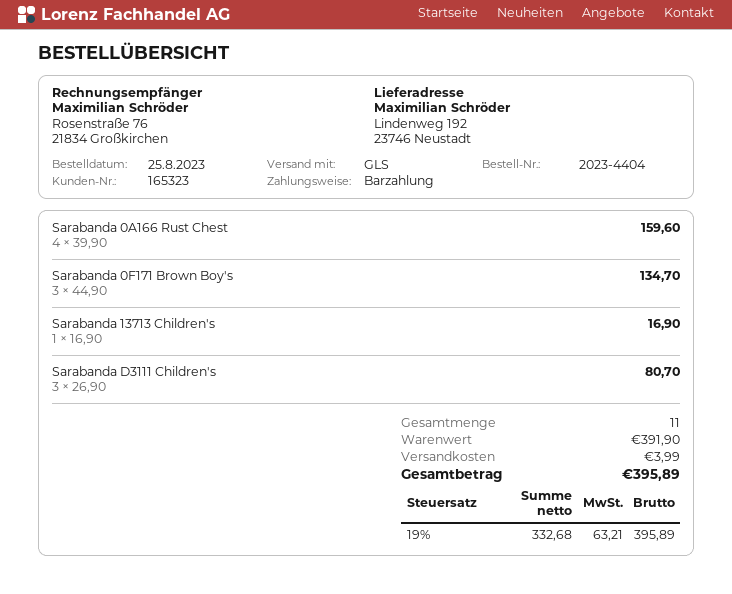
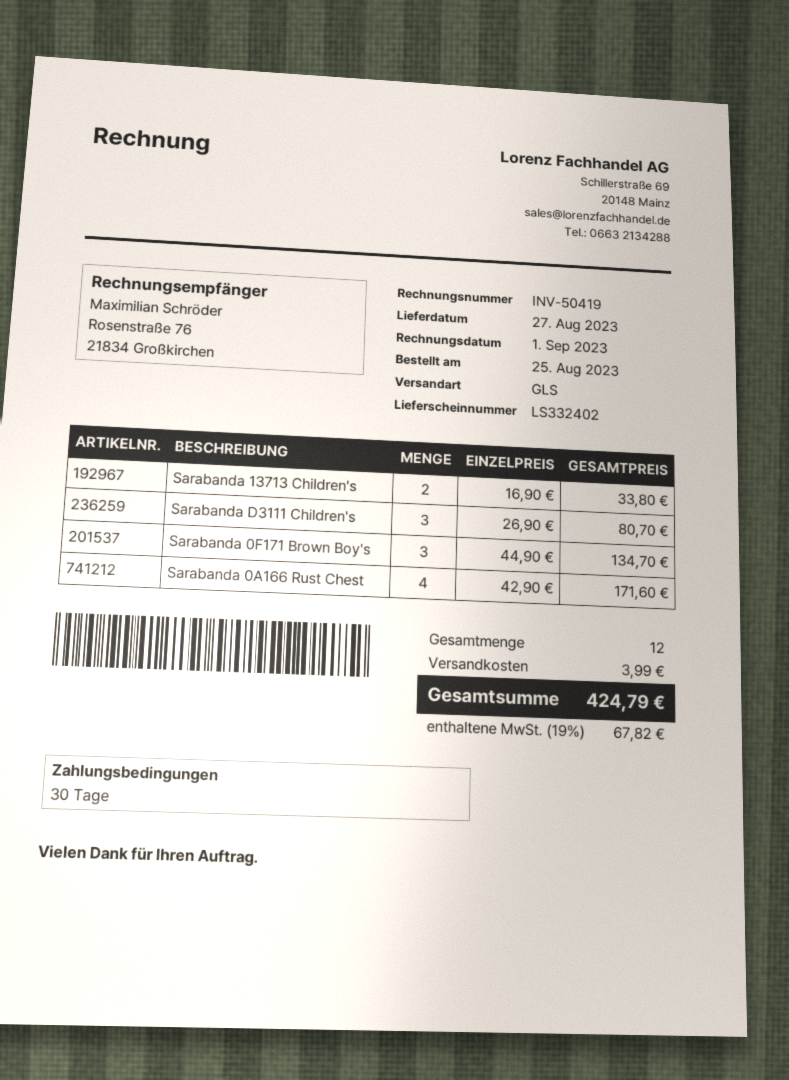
Sarabanda 0A166 Rust Chest: 4 x 39.90 = 159.60 -> 4 x 42.90 = 171.60
Sarabanda 13713 Children's: 1 x 16.90 = 16.90 -> 2 x 16.90 = 33.80
total quantity: 11 -> 12
tax: 19% = 63.21 -> 19% = 67.82
total: 395.89 -> 424.79

